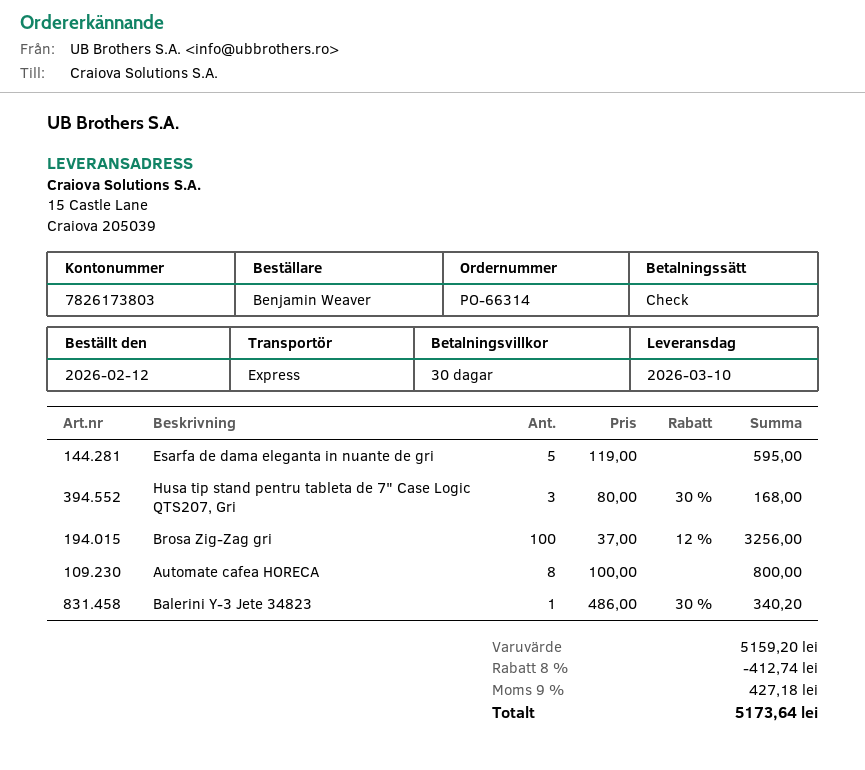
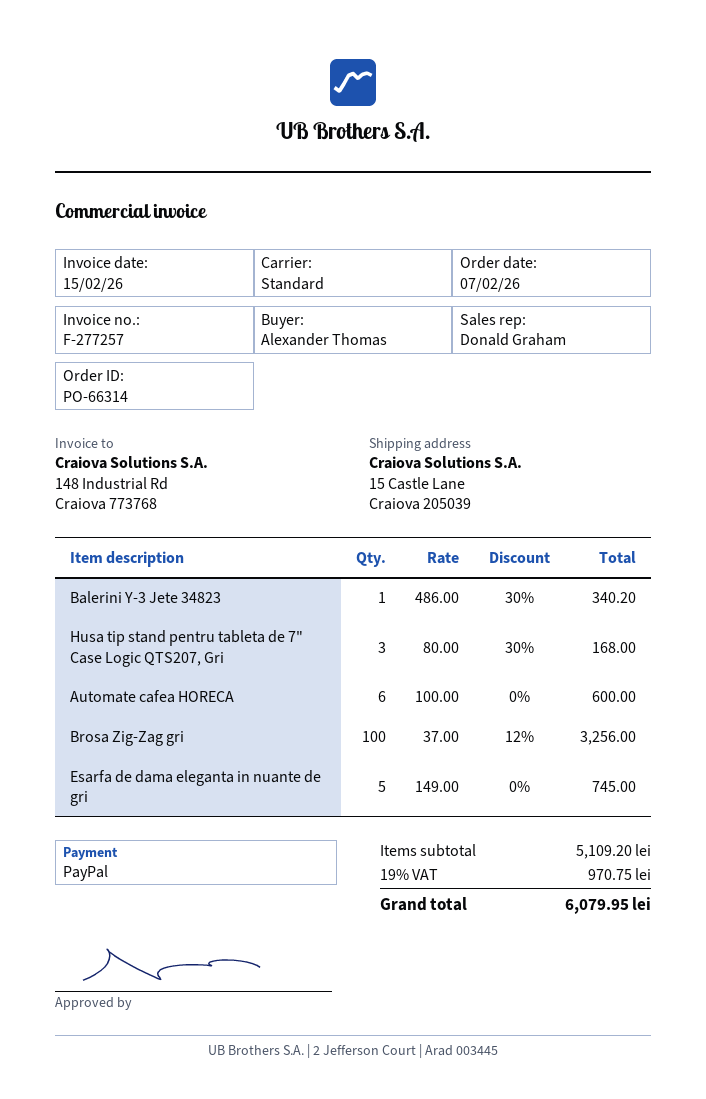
order date: 2026-02-12 -> 2026-02-07
ordered by: Benjamin Weaver -> Alexander Thomas
payment method: cheque -> PayPal
shipping method: express -> standard
Esarfa de dama eleganta in nuante de gri: 5 x 119.00 = 595.00 -> 5 x 149.00 = 745.00
Automate cafea HORECA: 8 x 100.00 = 800.00 -> 6 x 100.00 = 600.00
subtotal: 5159.20 -> 5109.20
discount: 8% = 412.74 -> none
tax: 9% = 427.18 -> 19% = 970.75
total: 5173.64 -> 6079.95

